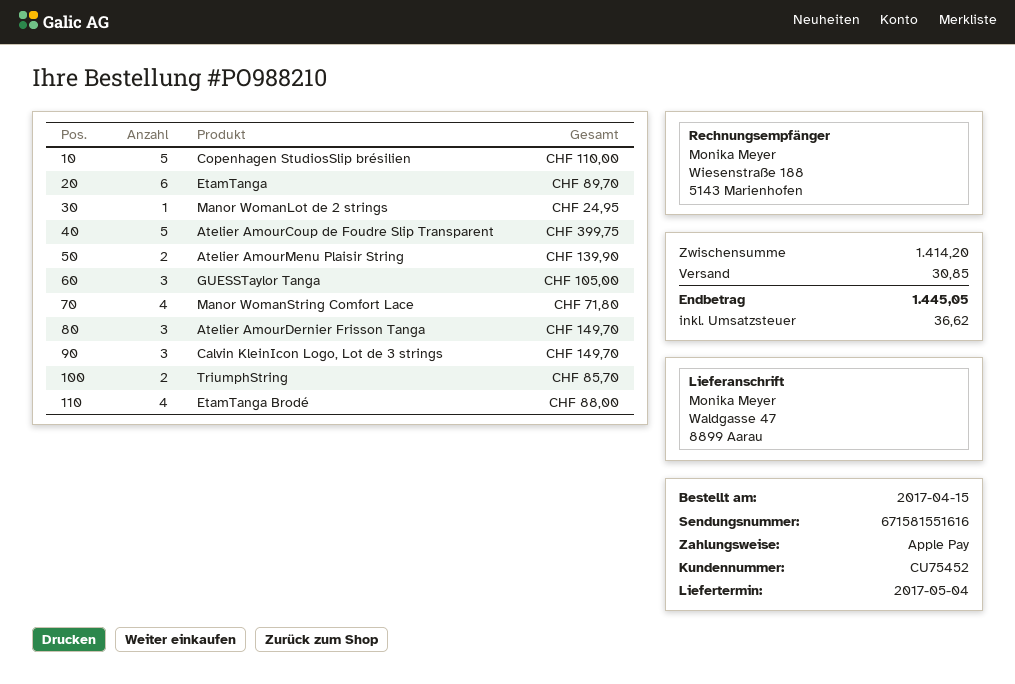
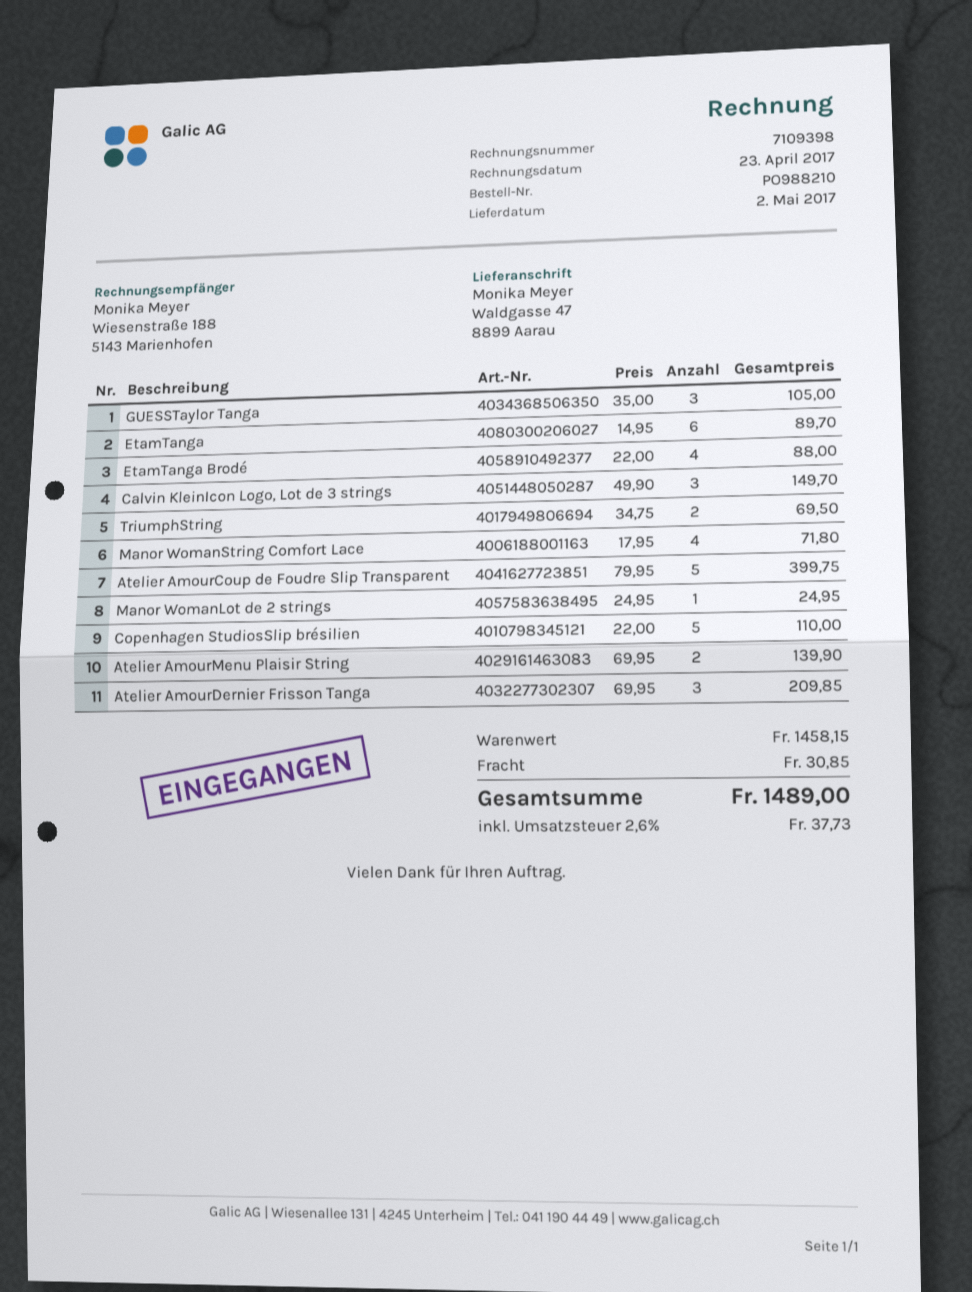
delivery date: 2017-05-04 -> 2017-05-02
Atelier AmourDernier Frisson Tanga: 3 for 149.70 -> 3 for 209.85
TriumphString: 2 for 85.70 -> 2 for 69.50
subtotal: 1414.20 -> 1458.15
tax: 36.62 -> 37.73
total: 1445.05 -> 1489.00

